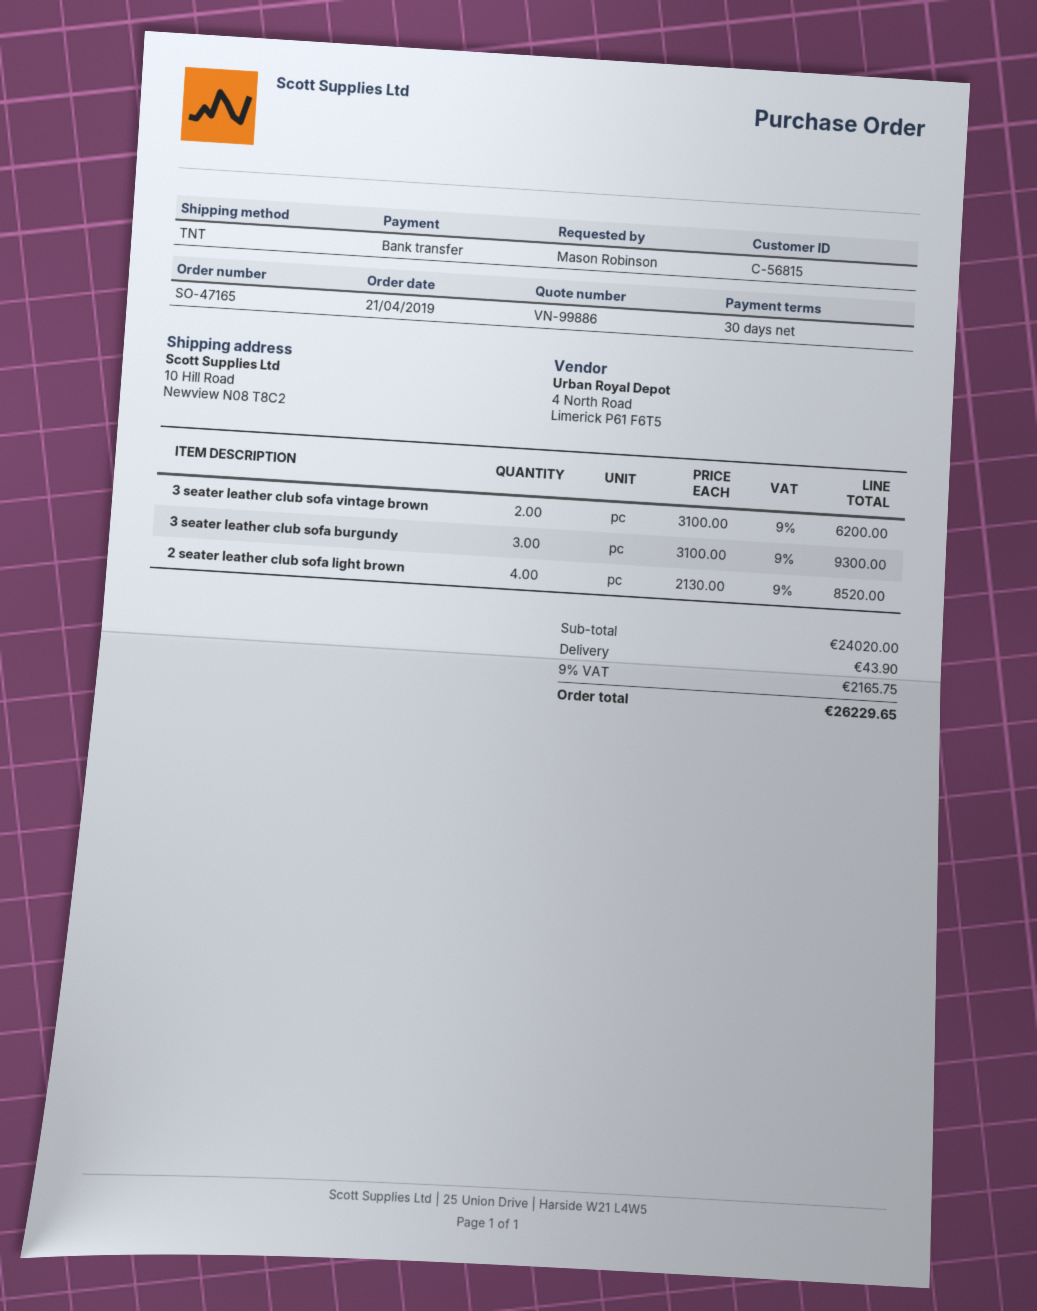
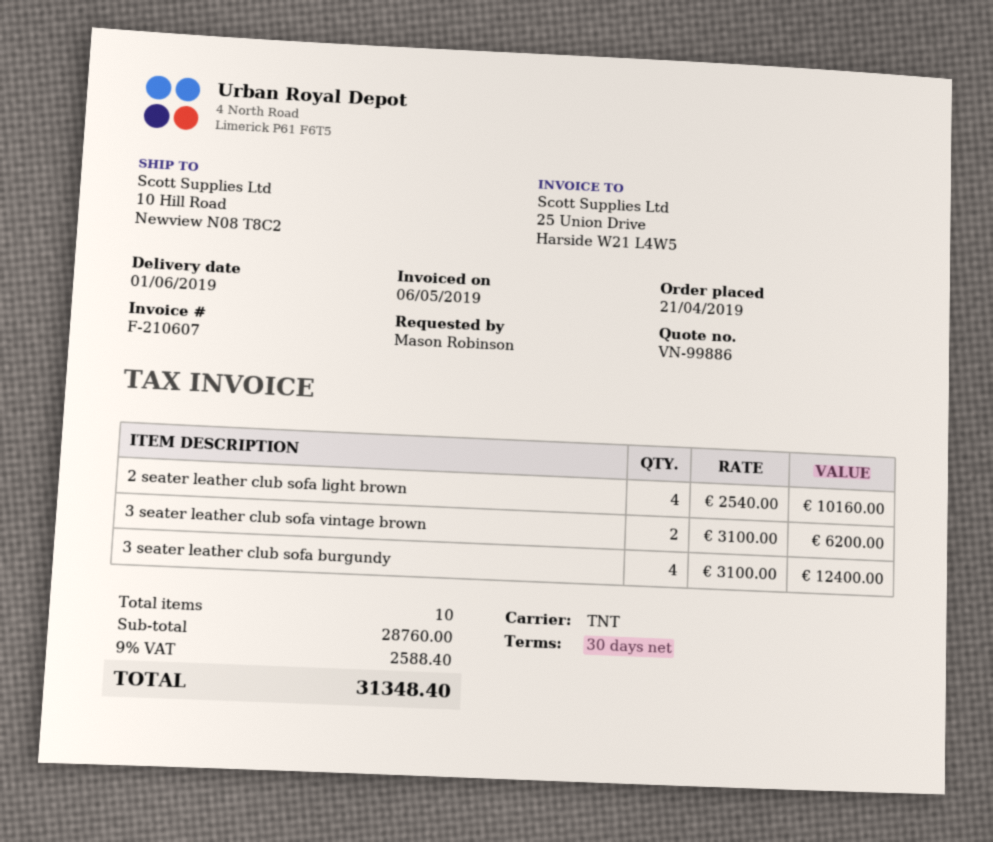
3 seater leather club sofa burgundy: 3 x 3100.00 = 9300.00 -> 4 x 3100.00 = 12400.00
2 seater leather club sofa light brown: 4 x 2130.00 = 8520.00 -> 4 x 2540.00 = 10160.00
subtotal: 24020.00 -> 28760.00
shipping: 43.90 -> none
tax: 9% = 2165.75 -> 9% = 2588.40
total: 26229.65 -> 31348.40

